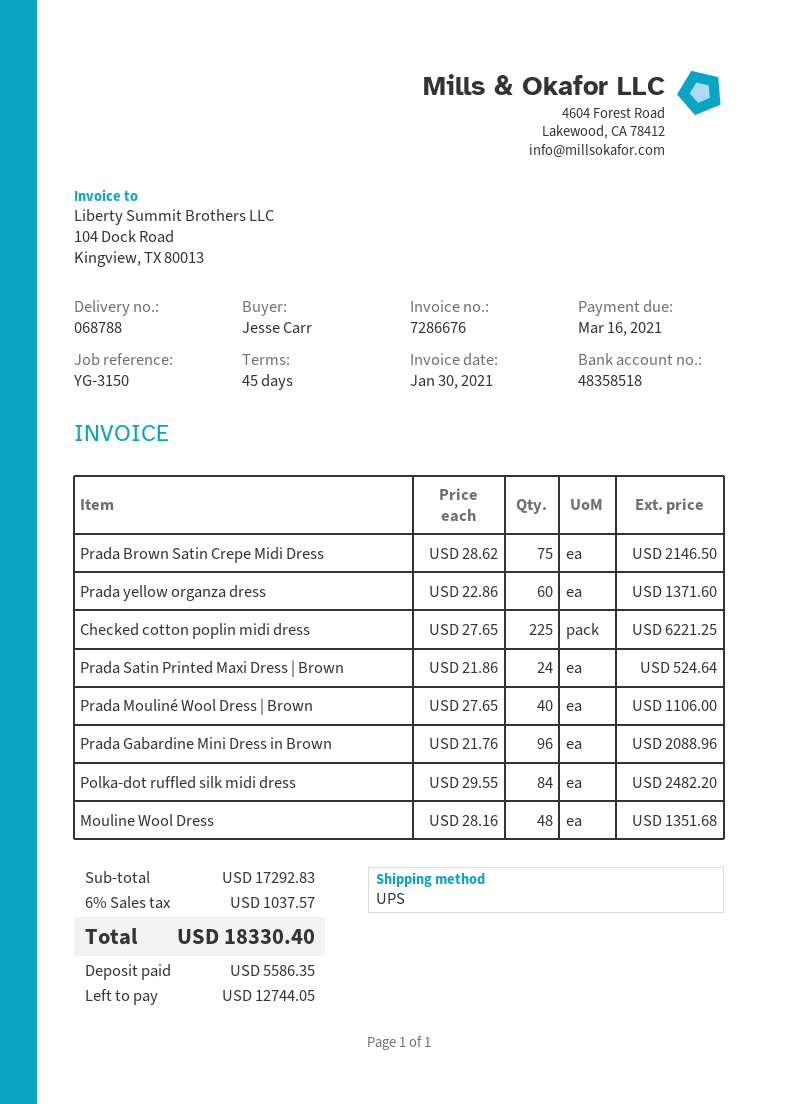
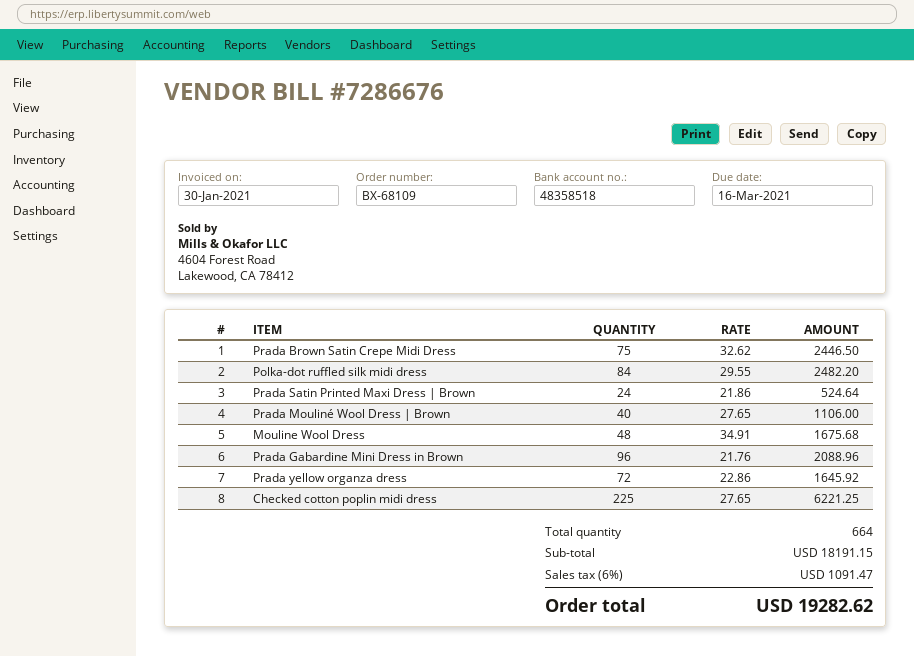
Prada Brown Satin Crepe Midi Dress: 75 x 28.62 = 2146.50 -> 75 x 32.62 = 2446.50
Prada yellow organza dress: 60 x 22.86 = 1371.60 -> 72 x 22.86 = 1645.92
Mouline Wool Dress: 48 x 28.16 = 1351.68 -> 48 x 34.91 = 1675.68
subtotal: 17292.83 -> 18191.15
tax: 6% = 1037.57 -> 6% = 1091.47
total: 18330.40 -> 19282.62

